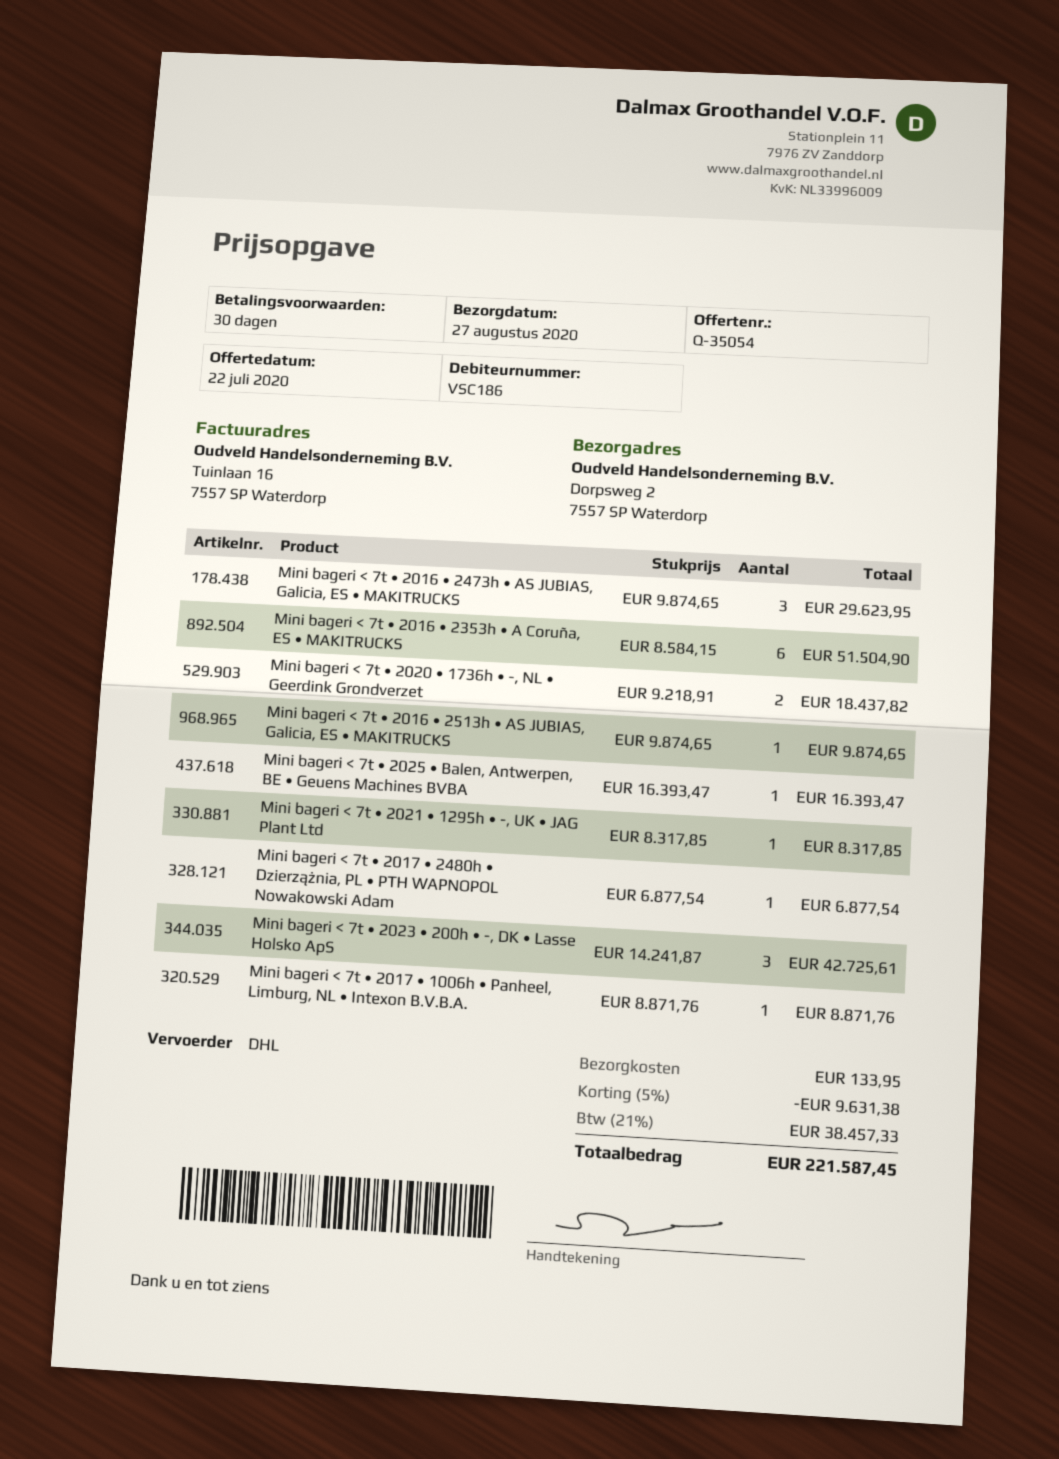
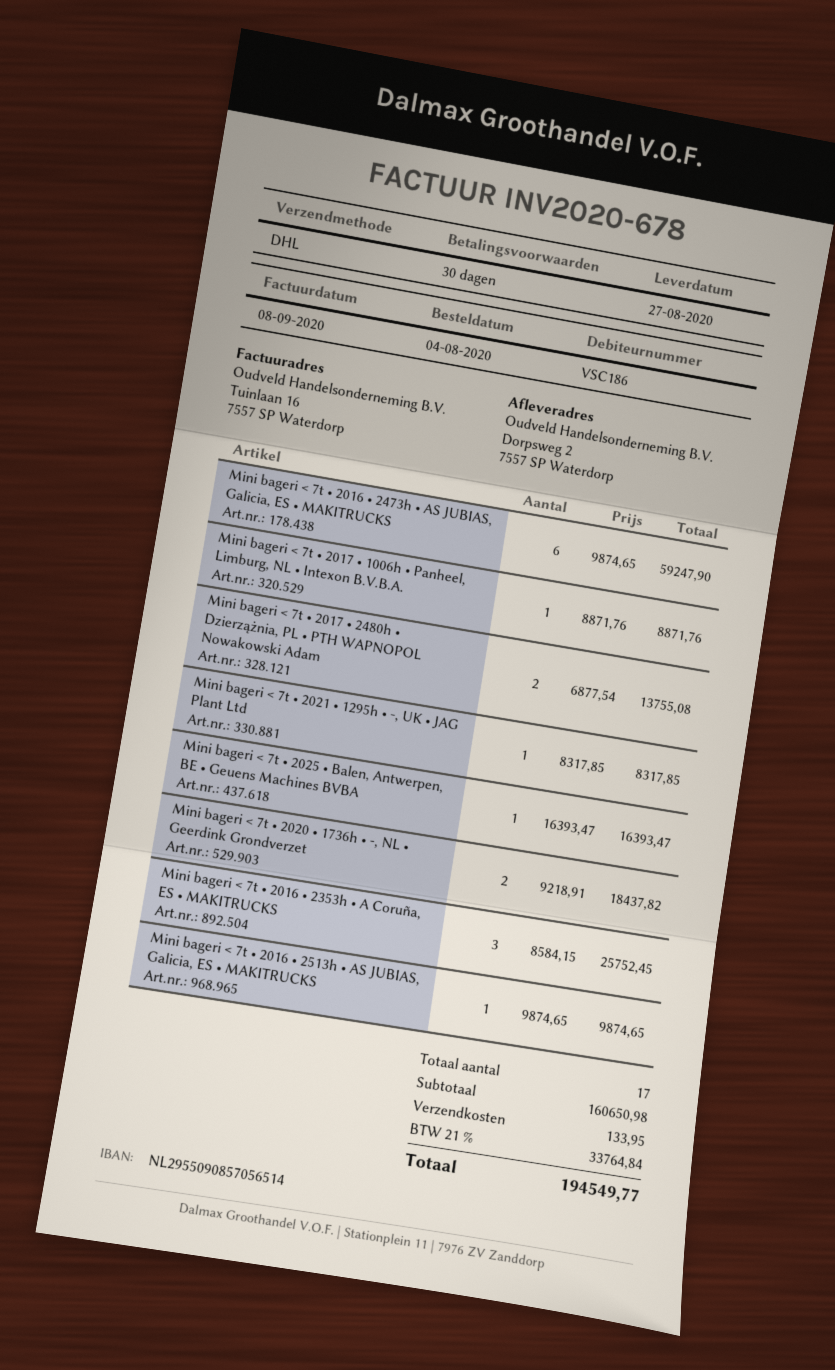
Mini bageri < 7t • 2016 • 2473h • AS JUBIAS, Galicia, ES • MAKITRUCKS: 3 x 9874.65 = 29623.95 -> 6 x 9874.65 = 59247.90
Mini bageri < 7t • 2016 • 2353h • A Coruña, ES • MAKITRUCKS: 6 x 8584.15 = 51504.90 -> 3 x 8584.15 = 25752.45
Mini bageri < 7t • 2017 • 2480h • Dzierzążnia, PL • PTH WAPNOPOL Nowakowski Adam: 1 x 6877.54 = 6877.54 -> 2 x 6877.54 = 13755.08
Mini bageri < 7t • 2023 • 200h • -, DK • Lasse Holsko ApS: 3 x 14241.87 = 42725.61 -> none
discount: 5% = 9631.38 -> none
tax: 21% = 38457.33 -> 21% = 33764.84
total: 221587.45 -> 194549.77

